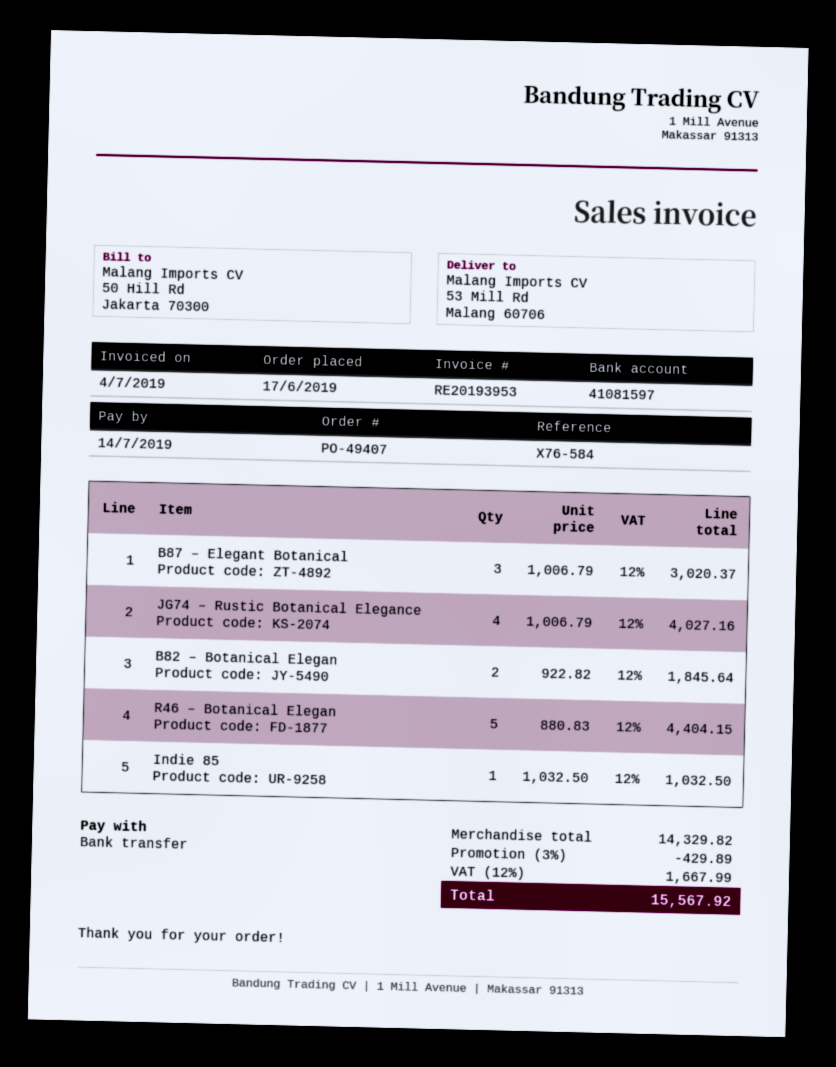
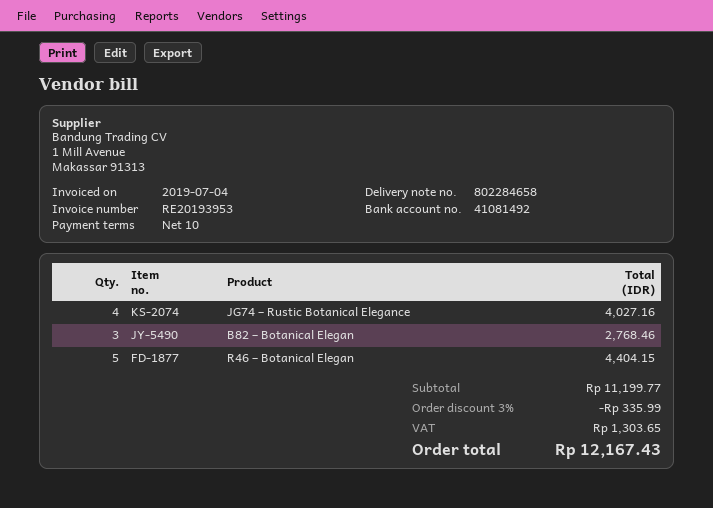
bank account: 41081597 -> 41081492
B87 – Elegant Botanical: 3 for 3020.37 -> none
B82 – Botanical Elegan: 2 for 1845.64 -> 3 for 2768.46
Indie 85: 1 for 1032.50 -> none
subtotal: 14329.82 -> 11199.77
discount: 3% = 429.89 -> 3% = 335.99
tax: 1667.99 -> 1303.65
total: 15567.92 -> 12167.43

